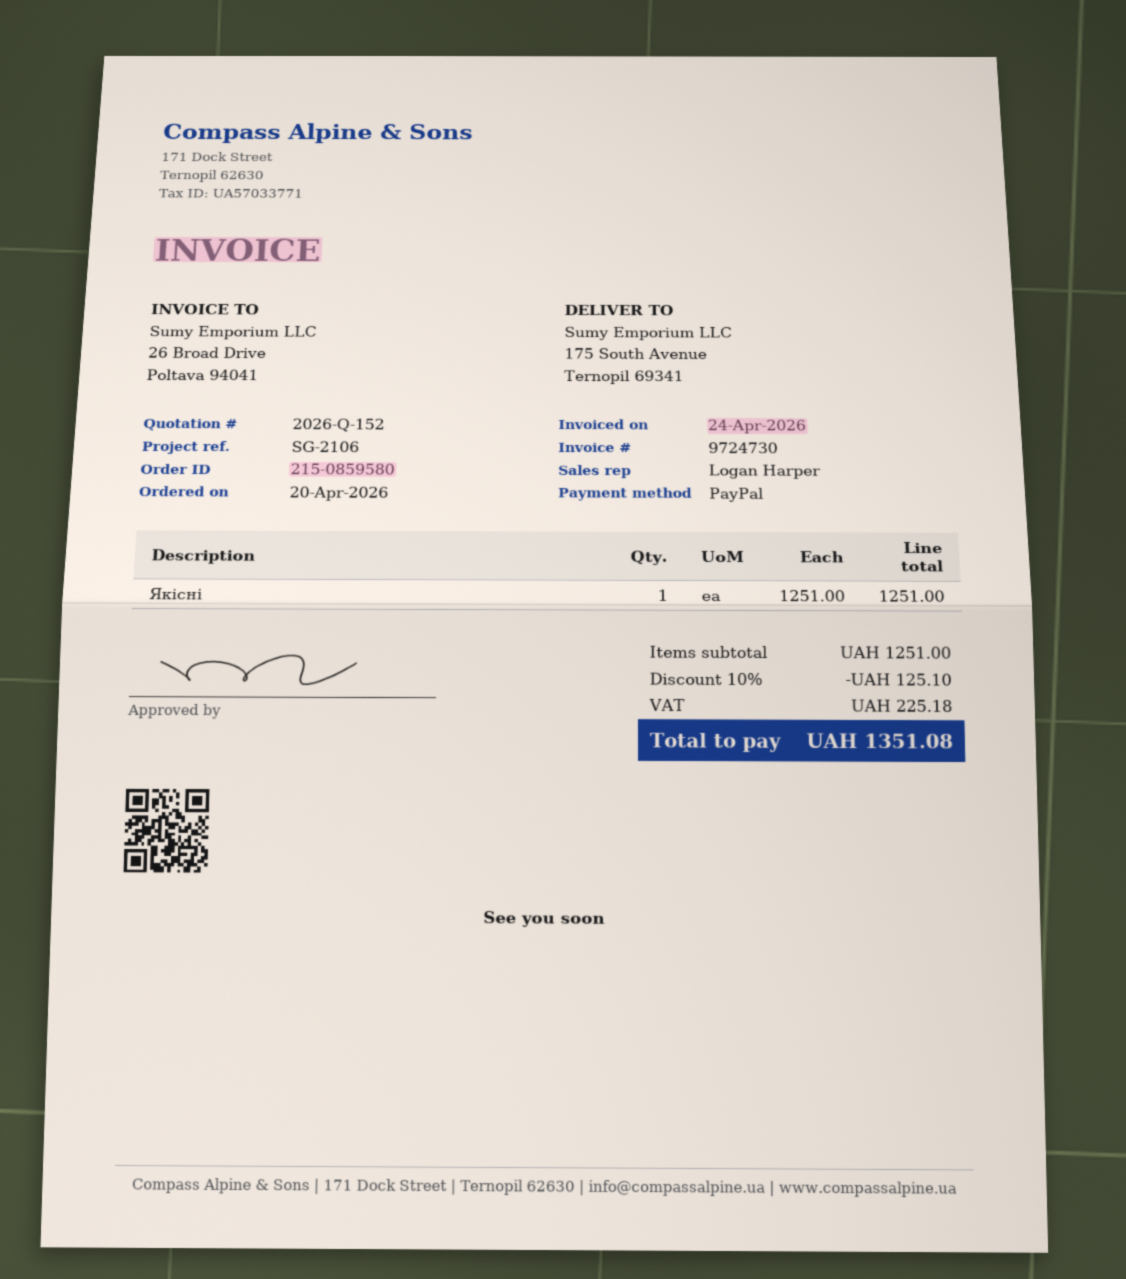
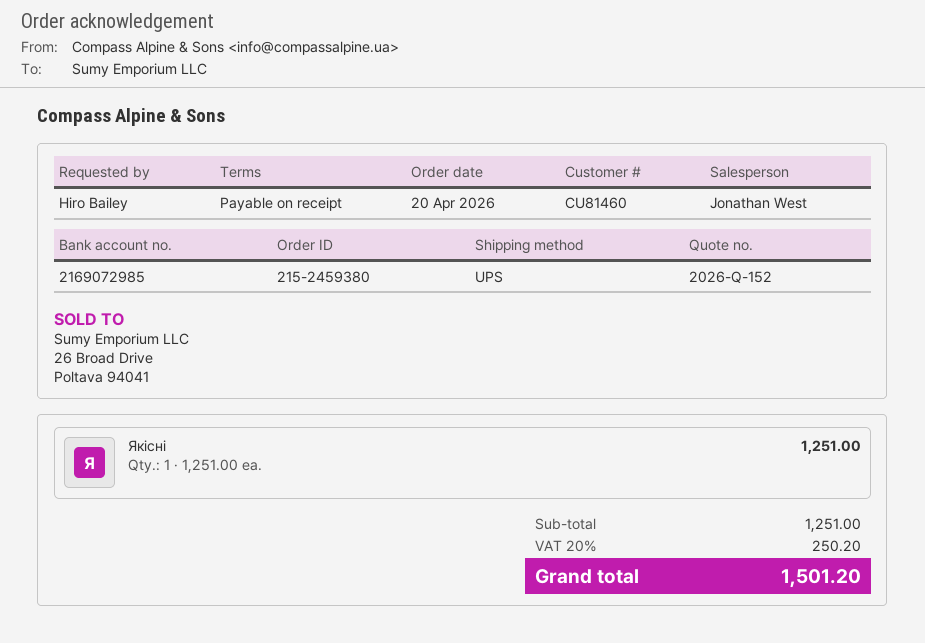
order number: 215-0859580 -> 215-2459380
sales rep: Logan Harper -> Jonathan West
discount: 10% = 125.10 -> none
tax: 225.18 -> 250.20
total: 1351.08 -> 1501.20

